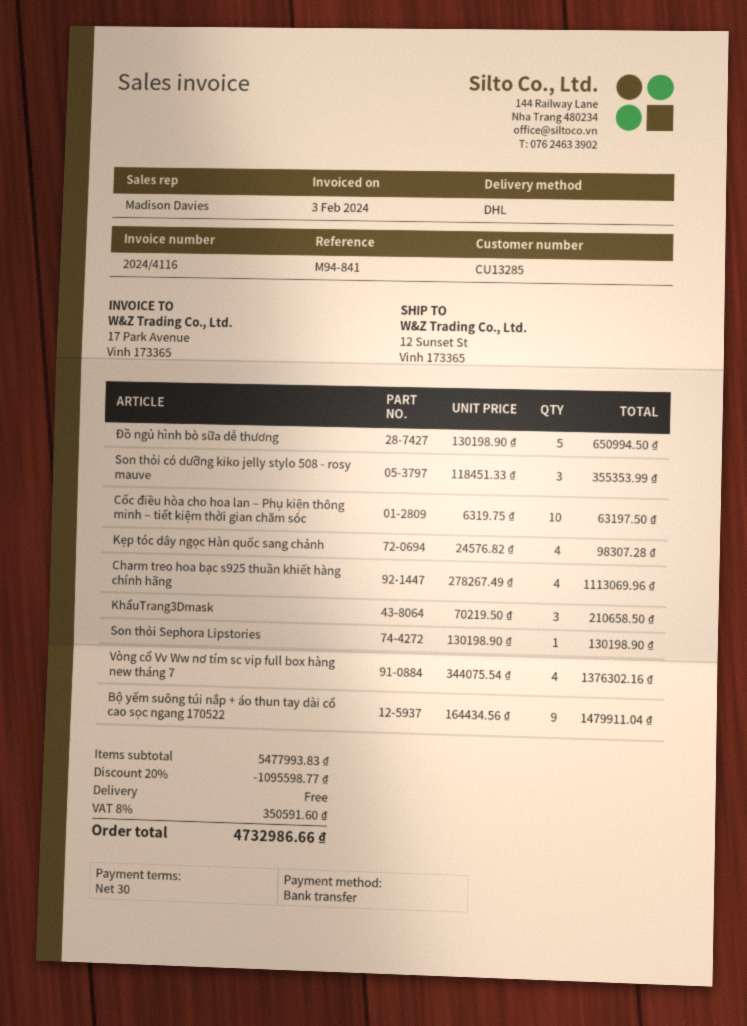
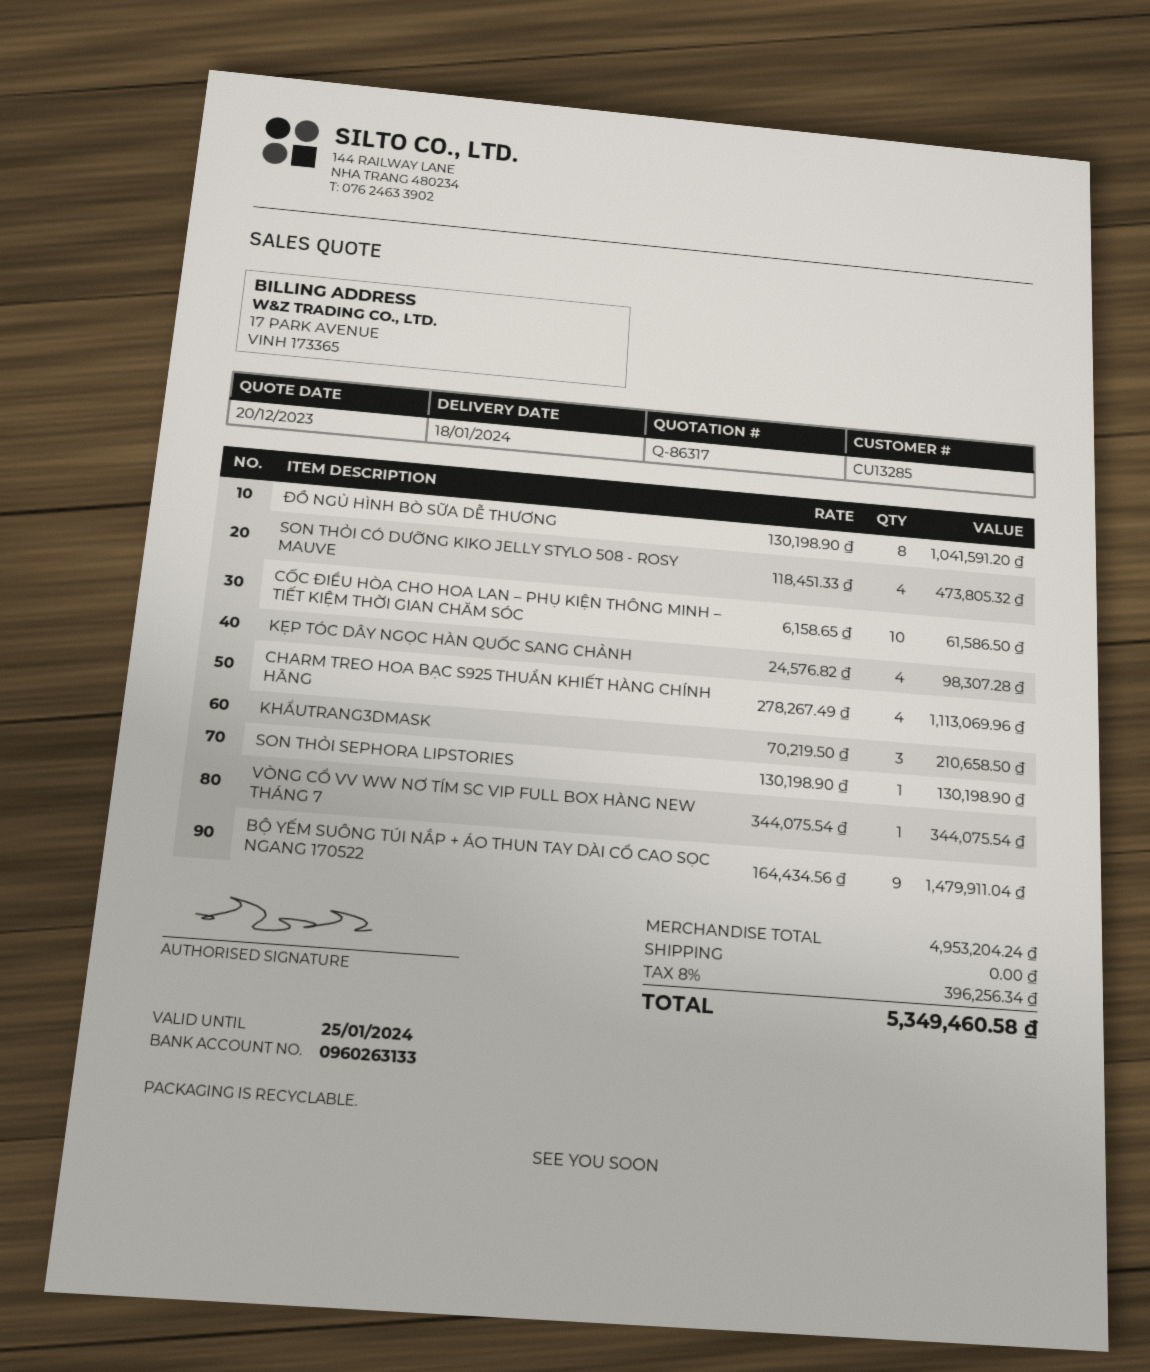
Đồ ngủ hình bò sữa dễ thương: 5 x 130198.90 = 650994.50 -> 8 x 130198.90 = 1041591.20
Son thỏi có dưỡng kiko jelly stylo 508 - rosy mauve: 3 x 118451.33 = 355353.99 -> 4 x 118451.33 = 473805.32
Cốc điều hòa cho hoa lan – Phụ kiện thông minh – tiết kiệm thời gian chăm sóc: 10 x 6319.75 = 63197.50 -> 10 x 6158.65 = 61586.50
Vòng cổ Vv Ww nơ tím sc vip full box hàng new tháng 7: 4 x 344075.54 = 1376302.16 -> 1 x 344075.54 = 344075.54
subtotal: 5477993.83 -> 4953204.24
discount: 20% = 1095598.77 -> none
tax: 8% = 350591.60 -> 8% = 396256.34
total: 4732986.66 -> 5349460.58

